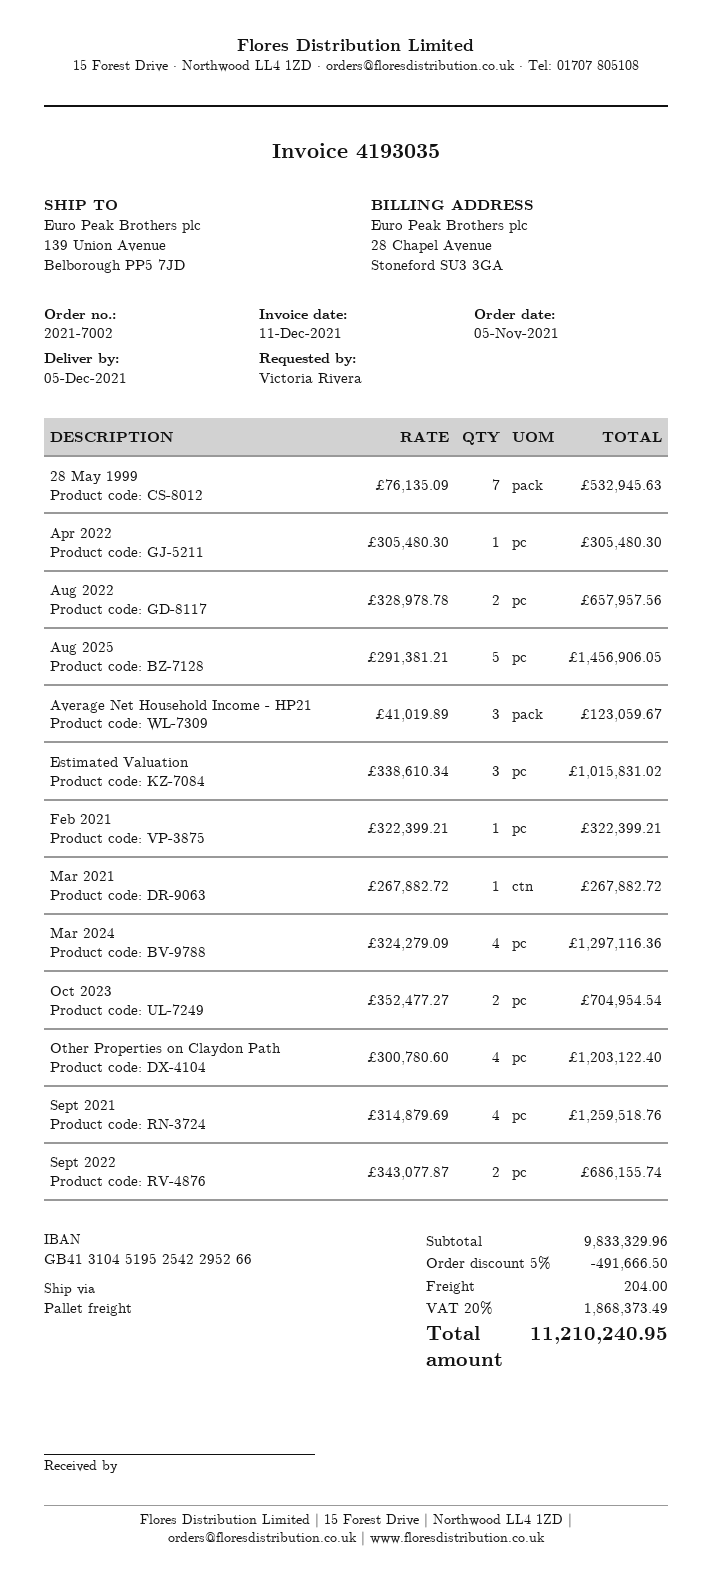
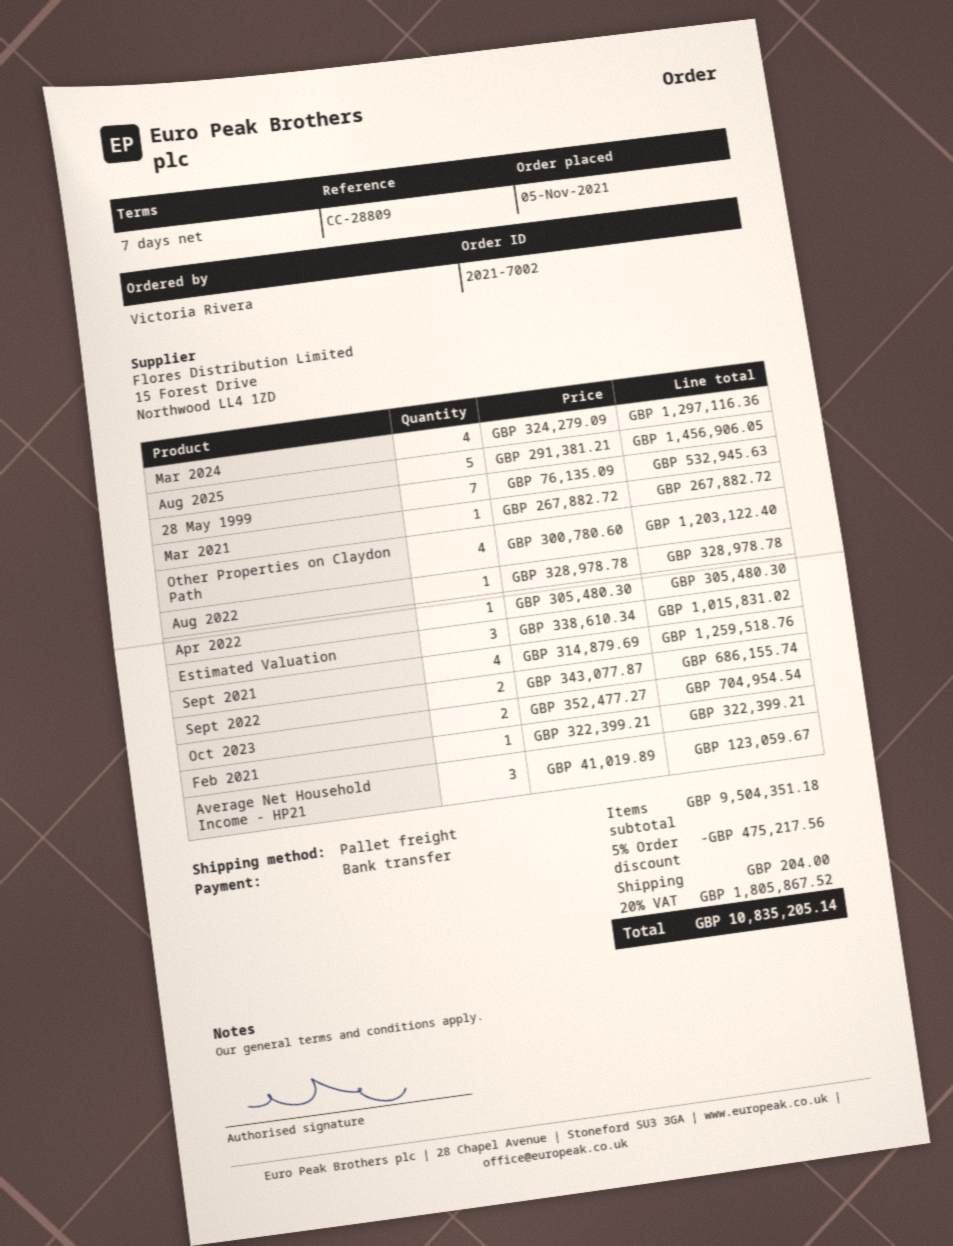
Aug 2022: 2 x 328978.78 = 657957.56 -> 1 x 328978.78 = 328978.78
subtotal: 9833329.96 -> 9504351.18
discount: 5% = 491666.50 -> 5% = 475217.56
tax: 20% = 1868373.49 -> 20% = 1805867.52
total: 11210240.95 -> 10835205.14

